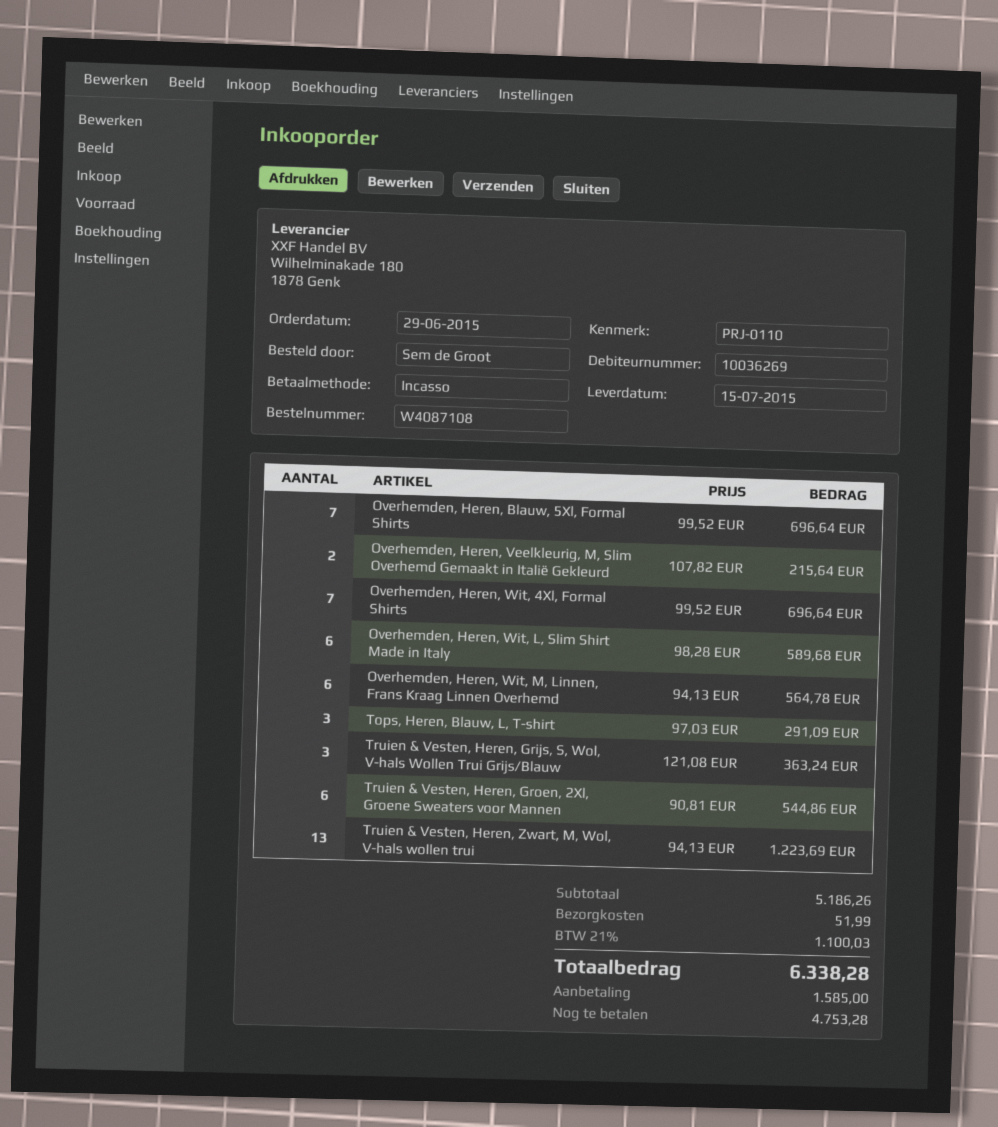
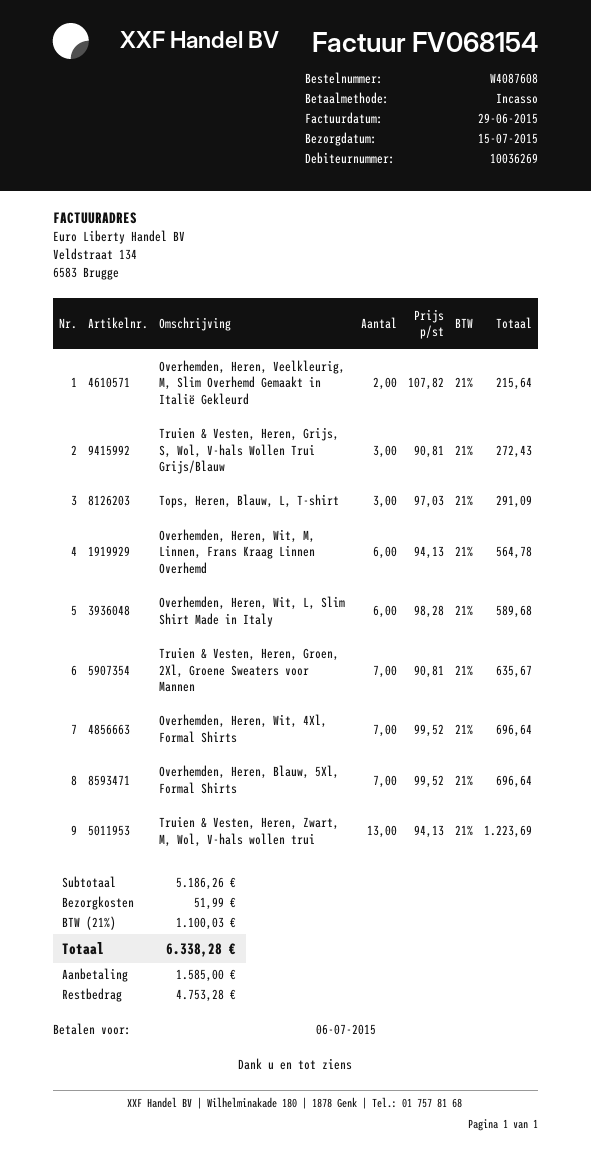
order number: W4087108 -> W4087608
Truien & Vesten, Heren, Grijs, S, Wol, V-hals Wollen Trui Grijs/Blauw: 3 x 121.08 = 363.24 -> 3 x 90.81 = 272.43
Truien & Vesten, Heren, Groen, 2Xl, Groene Sweaters voor Mannen: 6 x 90.81 = 544.86 -> 7 x 90.81 = 635.67

